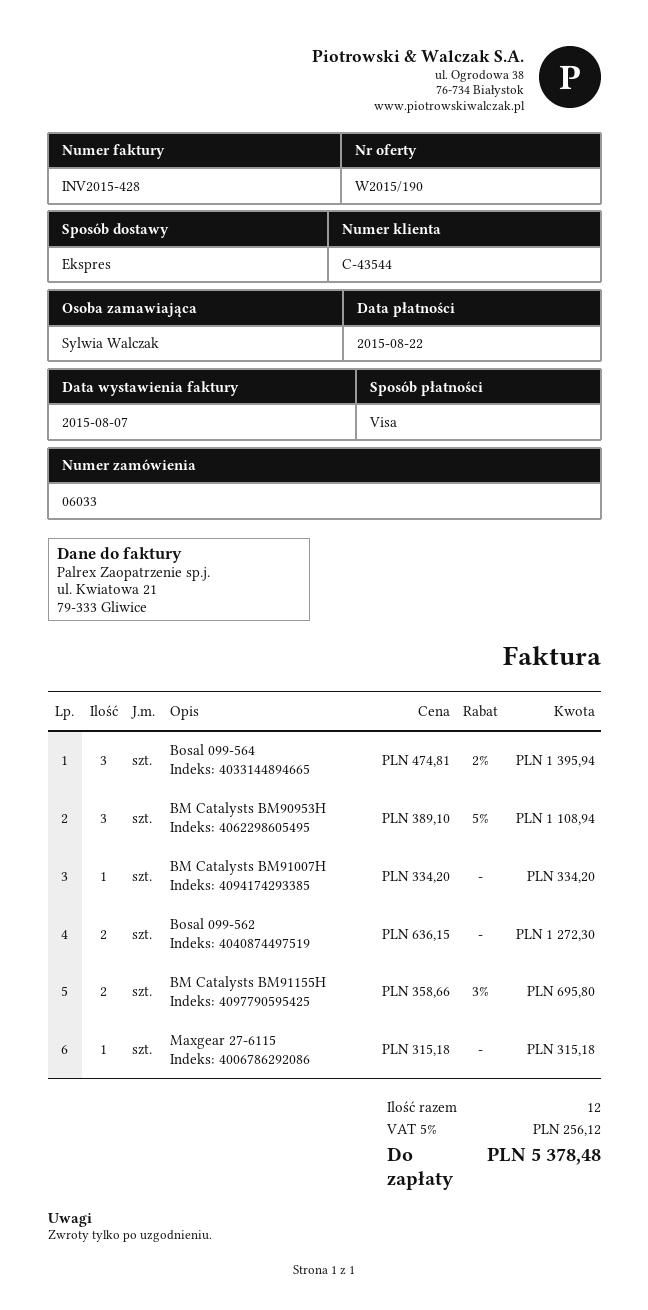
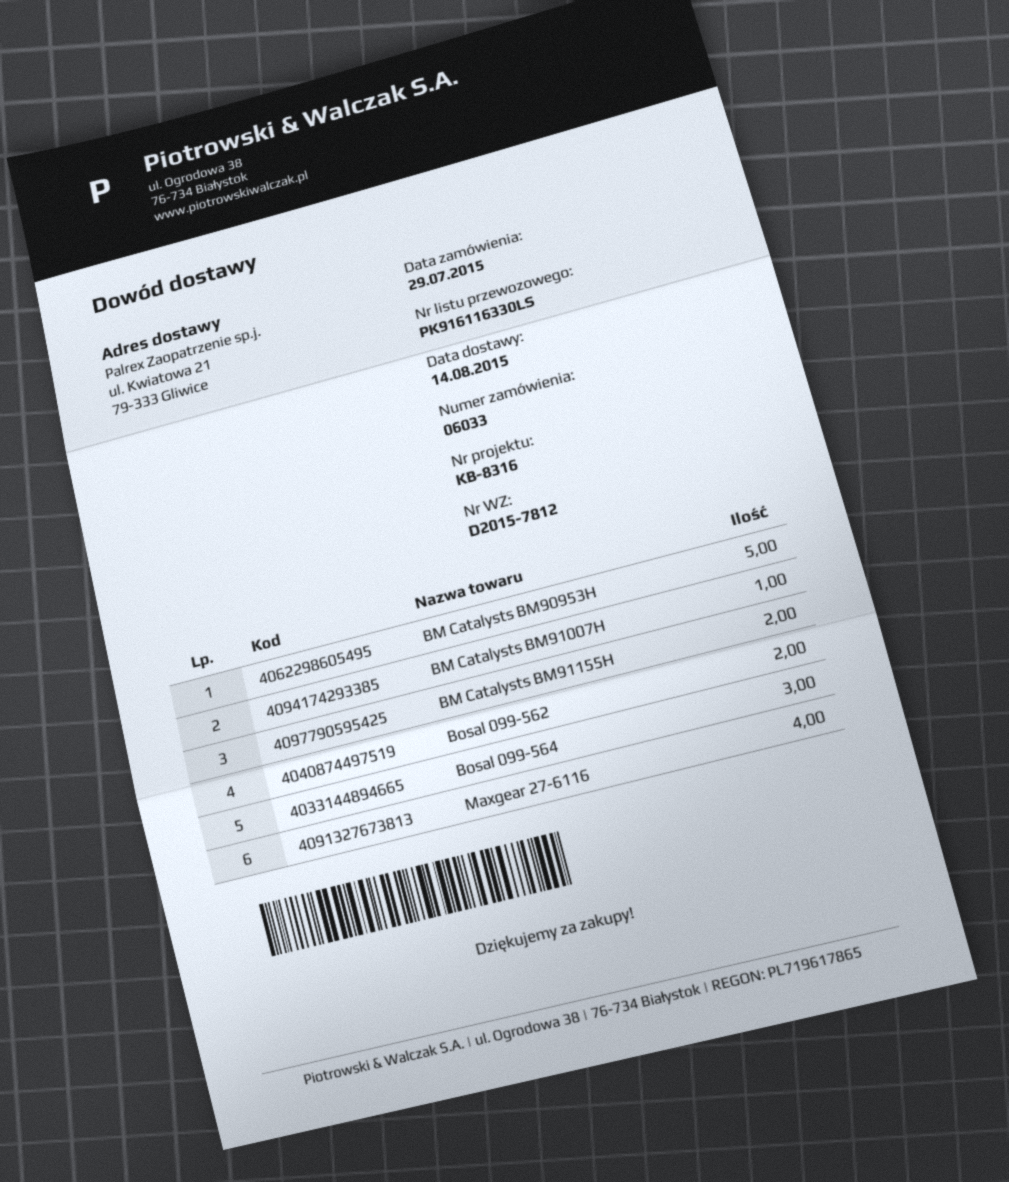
BM Catalysts BM90953H: 3 -> 5
Maxgear 27-6115: 1 -> none
Maxgear 27-6116: none -> 4

